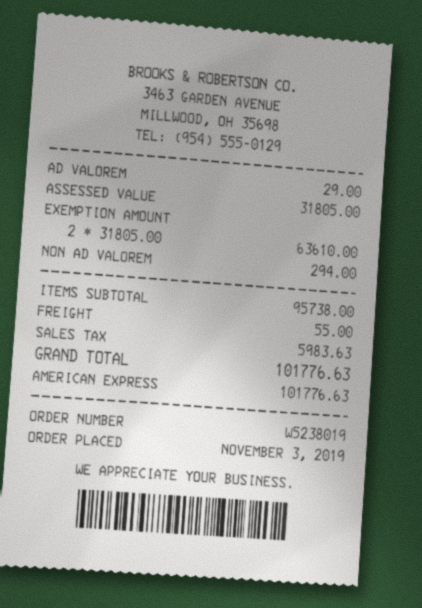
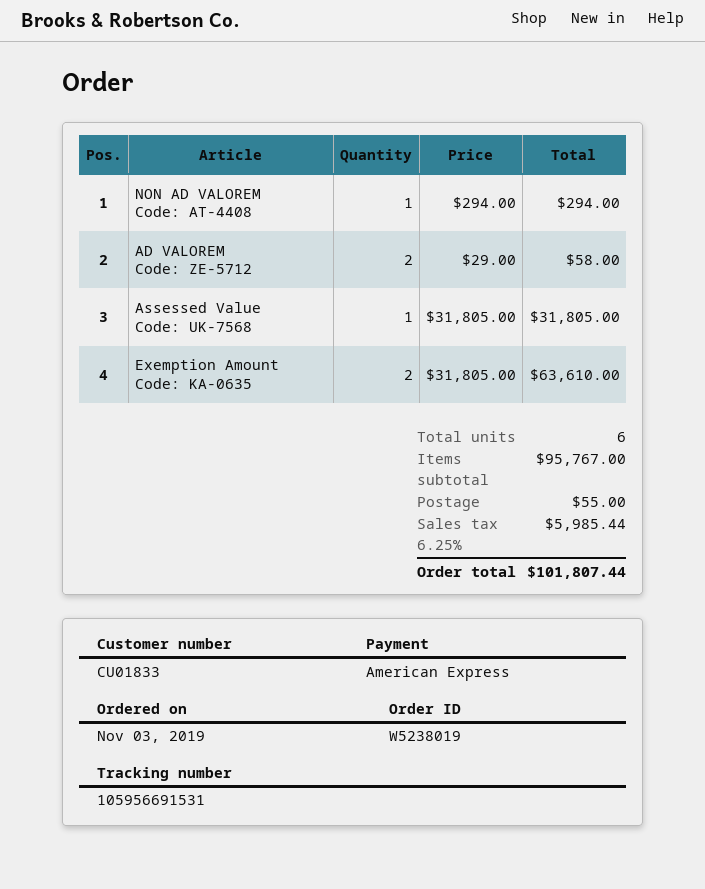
AD VALOREM: 1 x 29.00 = 29.00 -> 2 x 29.00 = 58.00
subtotal: 95738.00 -> 95767.00
tax: 5983.63 -> 5985.44
total: 101776.63 -> 101807.44

